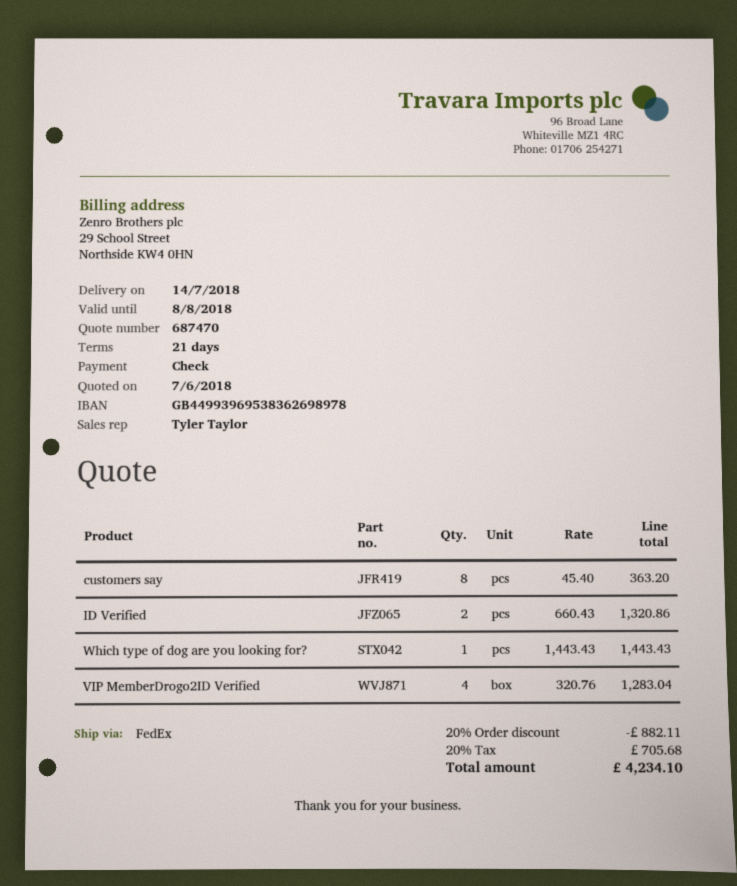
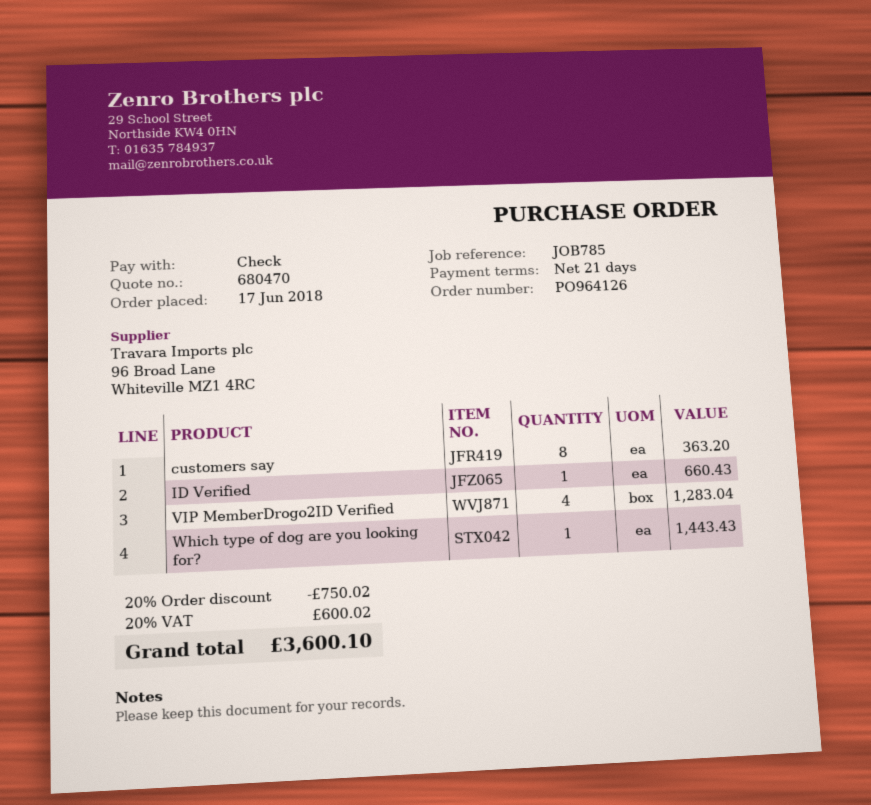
quote number: 687470 -> 680470
ID Verified: 2 for 1320.86 -> 1 for 660.43
discount: 20% = 882.11 -> 20% = 750.02
tax: 20% = 705.68 -> 20% = 600.02
total: 4234.10 -> 3600.10

